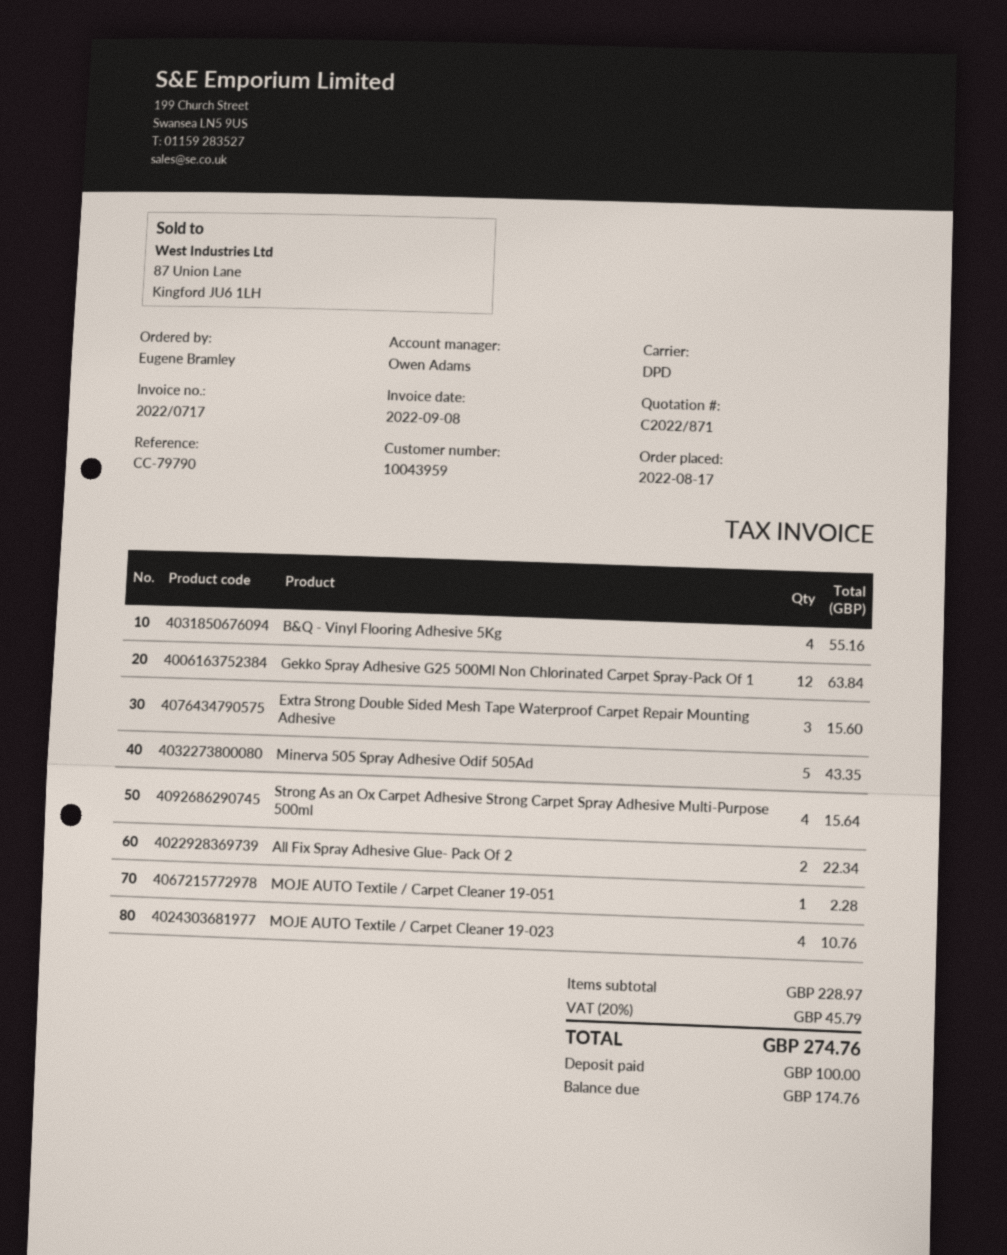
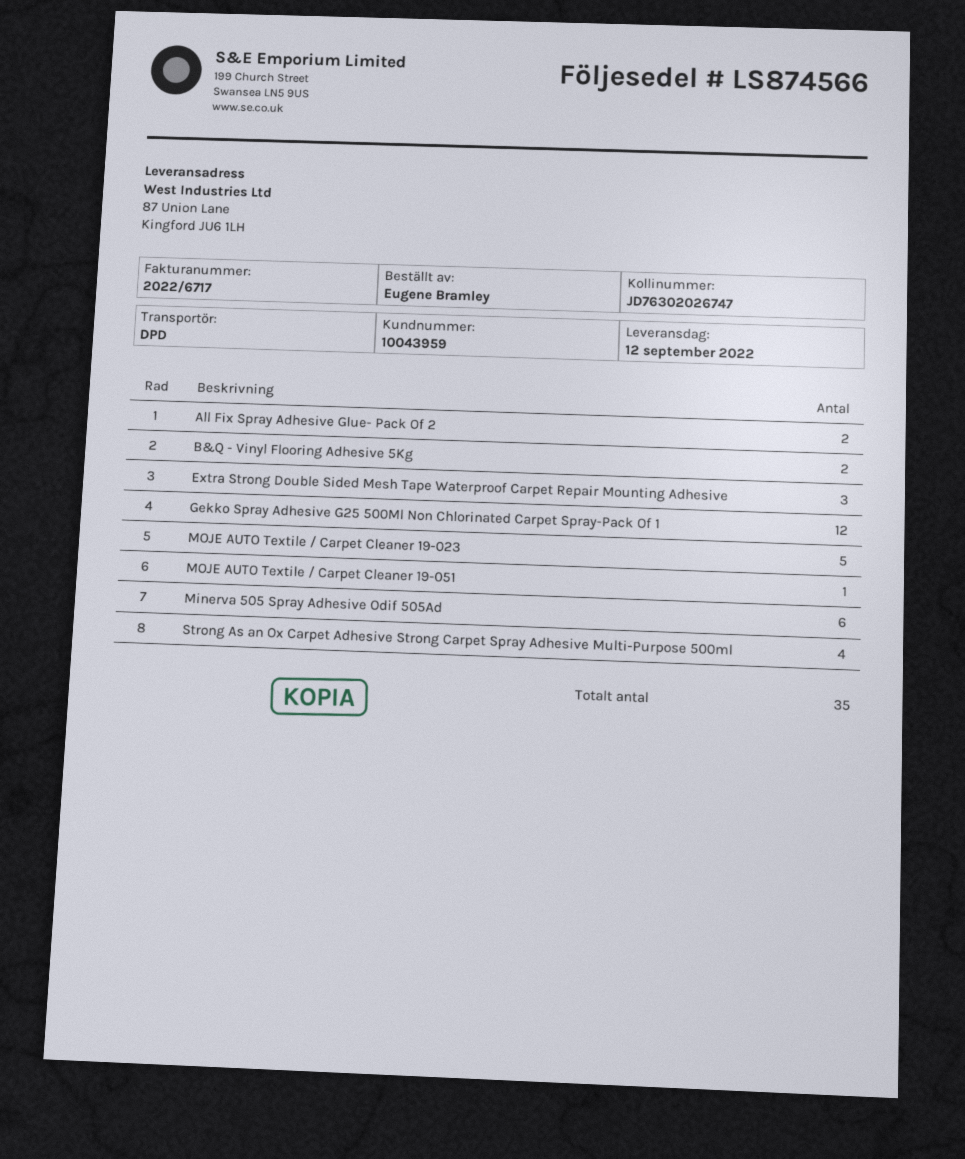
invoice number: 2022/0717 -> 2022/6717
B&Q - Vinyl Flooring Adhesive 5Kg: 4 -> 2
Minerva 505 Spray Adhesive Odif 505Ad: 5 -> 6
MOJE AUTO Textile / Carpet Cleaner 19-023: 4 -> 5

